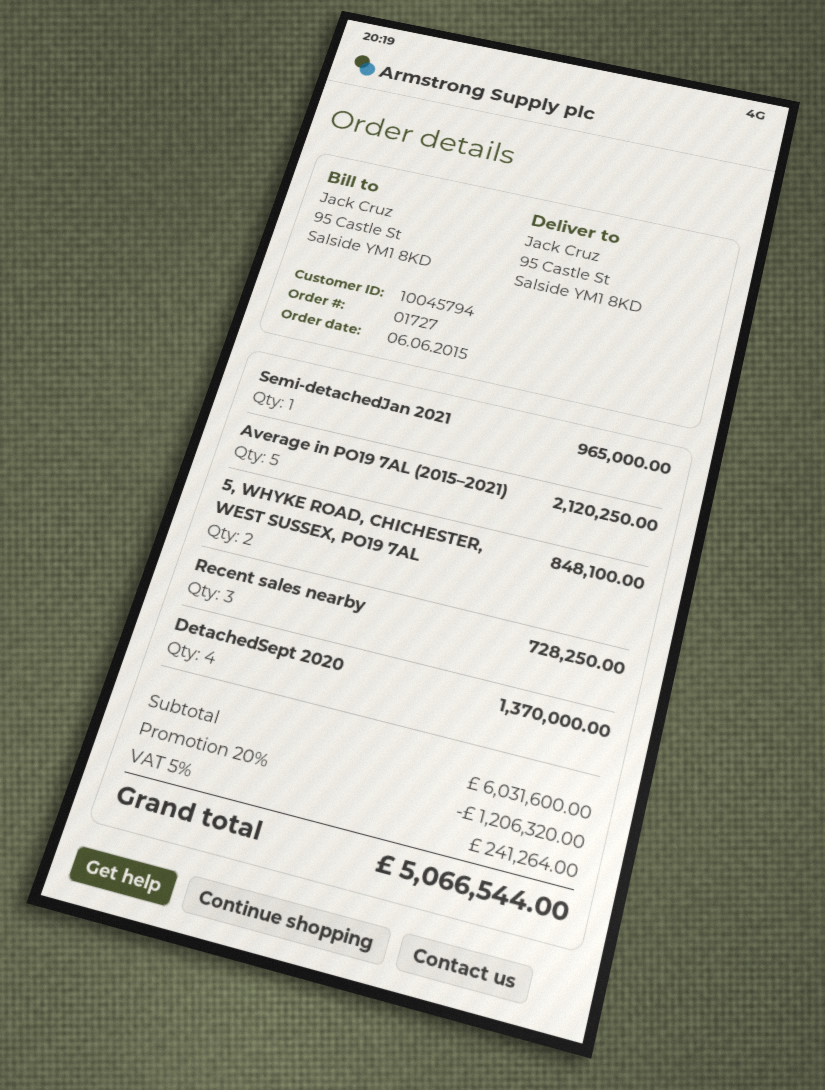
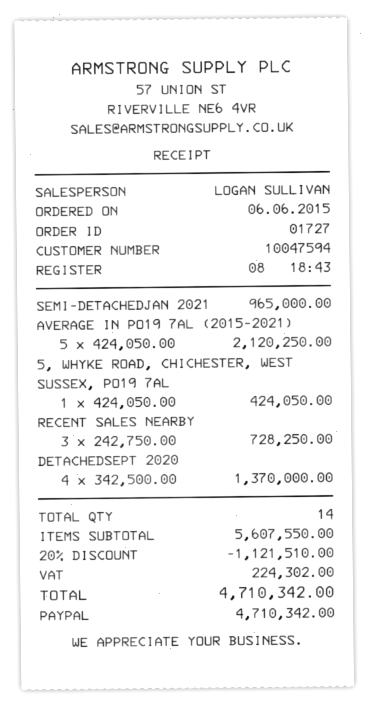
customer number: 10045794 -> 10047594
5, WHYKE ROAD, CHICHESTER, WEST SUSSEX, PO19 7AL: 2 for 848100.00 -> 1 for 424050.00
subtotal: 6031600.00 -> 5607550.00
discount: 20% = 1206320.00 -> 20% = 1121510.00
tax: 241264.00 -> 224302.00
total: 5066544.00 -> 4710342.00

